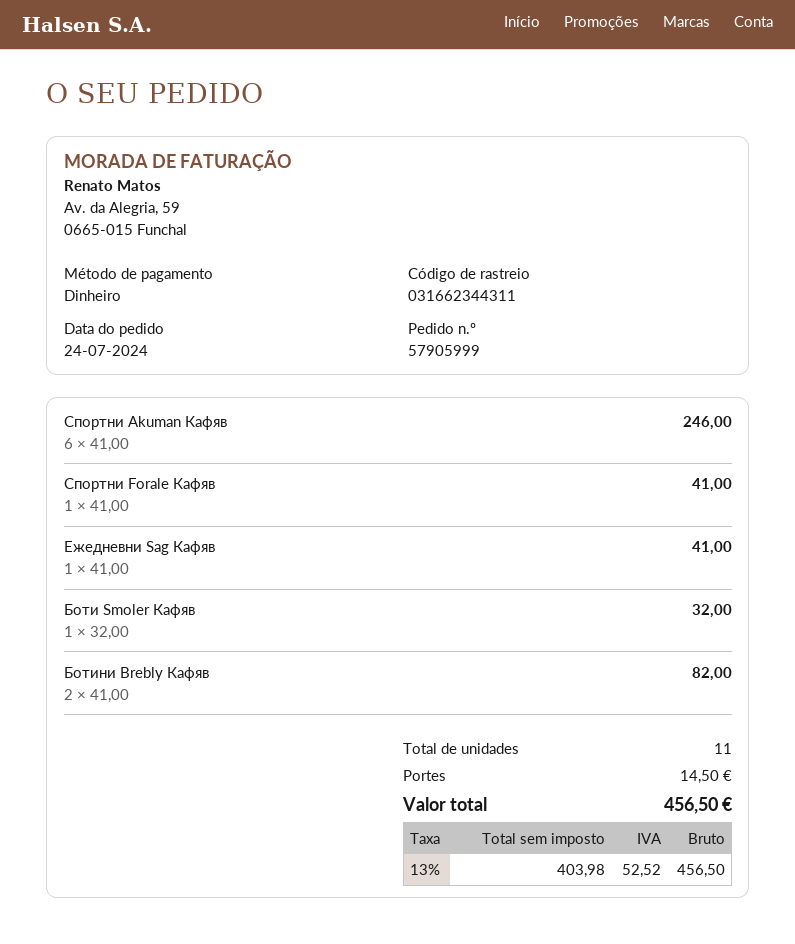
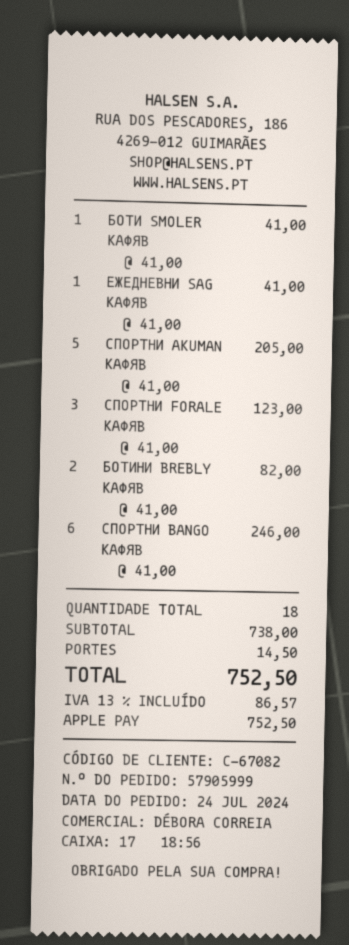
payment method: cash -> Apple Pay
Спортни Akuman Кафяв: 6 x 41.00 = 246.00 -> 5 x 41.00 = 205.00
Спортни Forale Кафяв: 1 x 41.00 = 41.00 -> 3 x 41.00 = 123.00
Боти Smoler Кафяв: 1 x 32.00 = 32.00 -> 1 x 41.00 = 41.00
СПОРТНИ BANGO КАФЯВ: none -> 6 x 41.00 = 246.00
total quantity: 11 -> 18
tax: 13% = 52.52 -> 13% = 86.57
total: 456.50 -> 752.50

